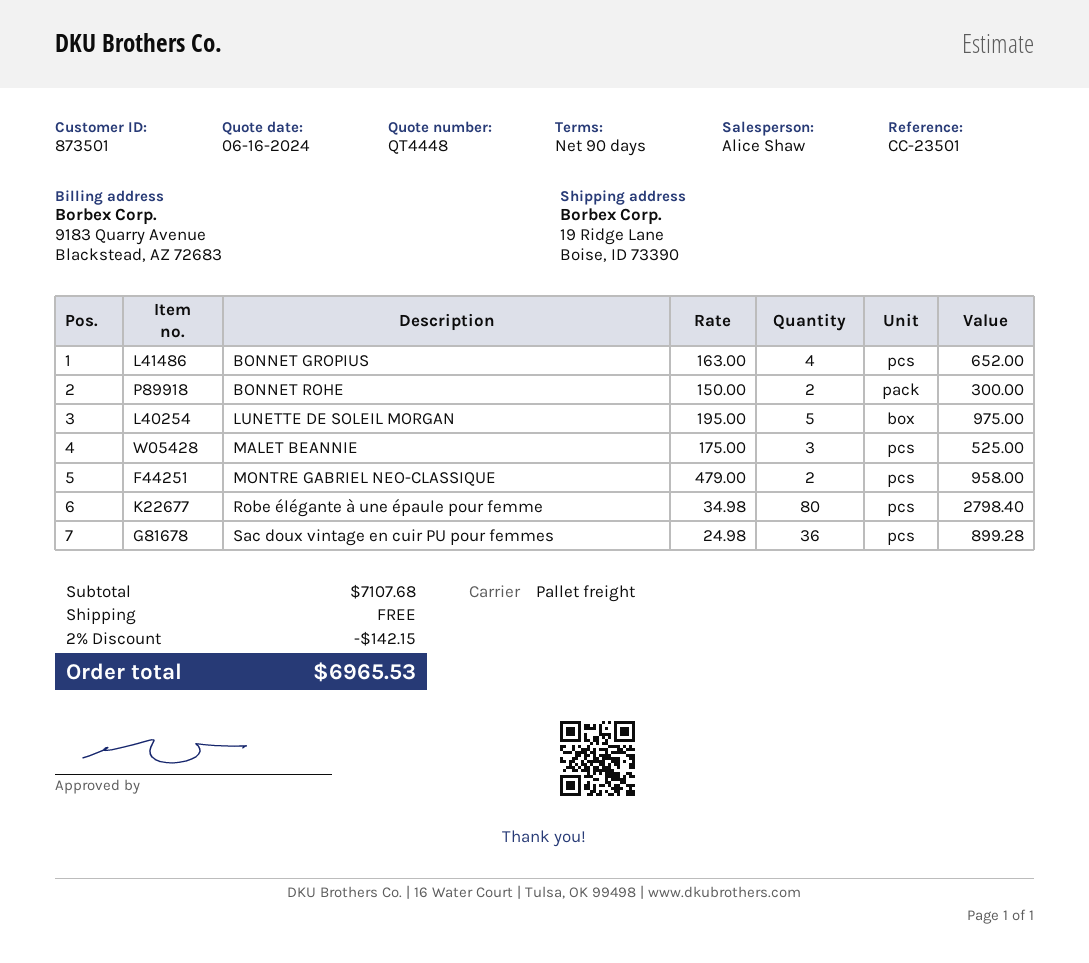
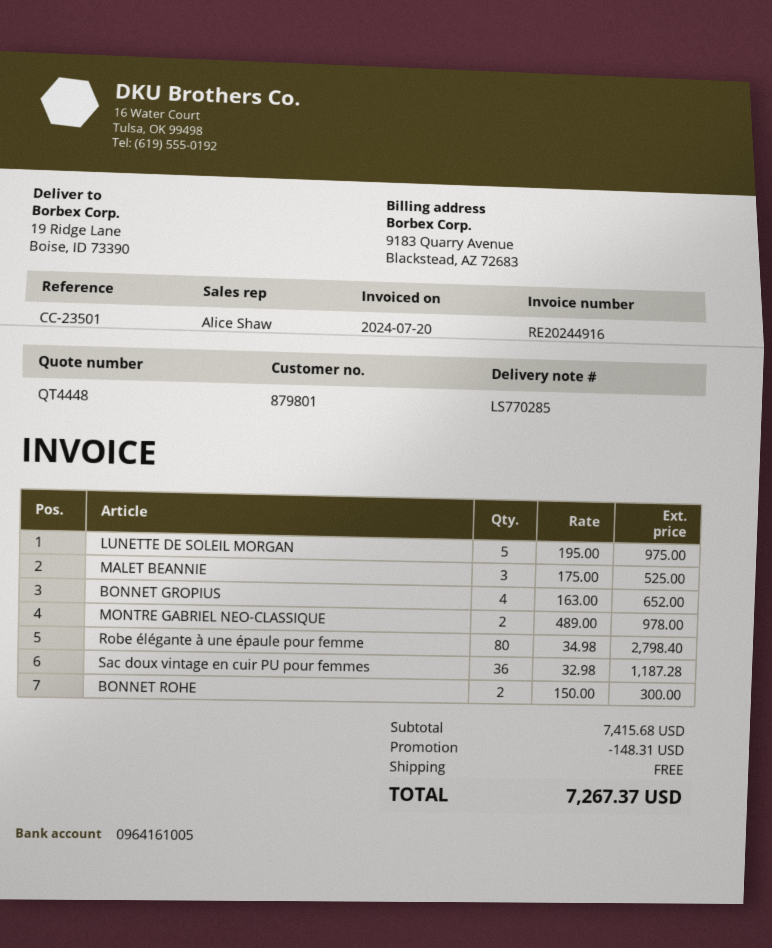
customer number: 873501 -> 879801
MONTRE GABRIEL NEO-CLASSIQUE: 2 x 479.00 = 958.00 -> 2 x 489.00 = 978.00
Sac doux vintage en cuir PU pour femmes: 36 x 24.98 = 899.28 -> 36 x 32.98 = 1187.28
subtotal: 7107.68 -> 7415.68
discount: 142.15 -> 148.31
total: 6965.53 -> 7267.37

